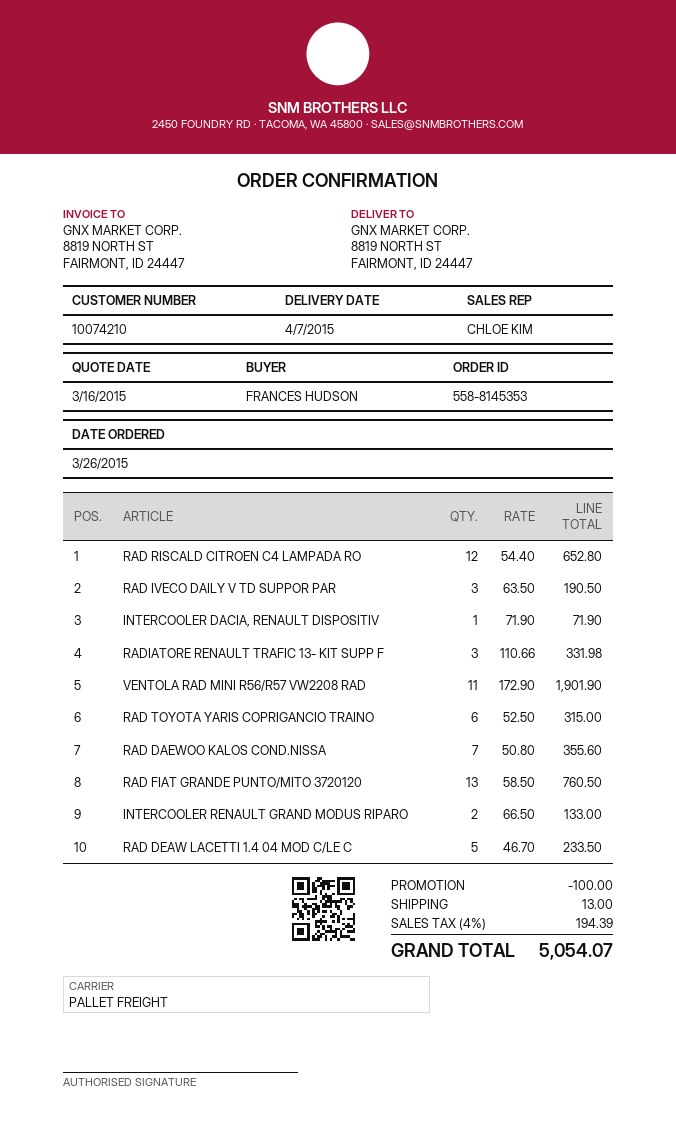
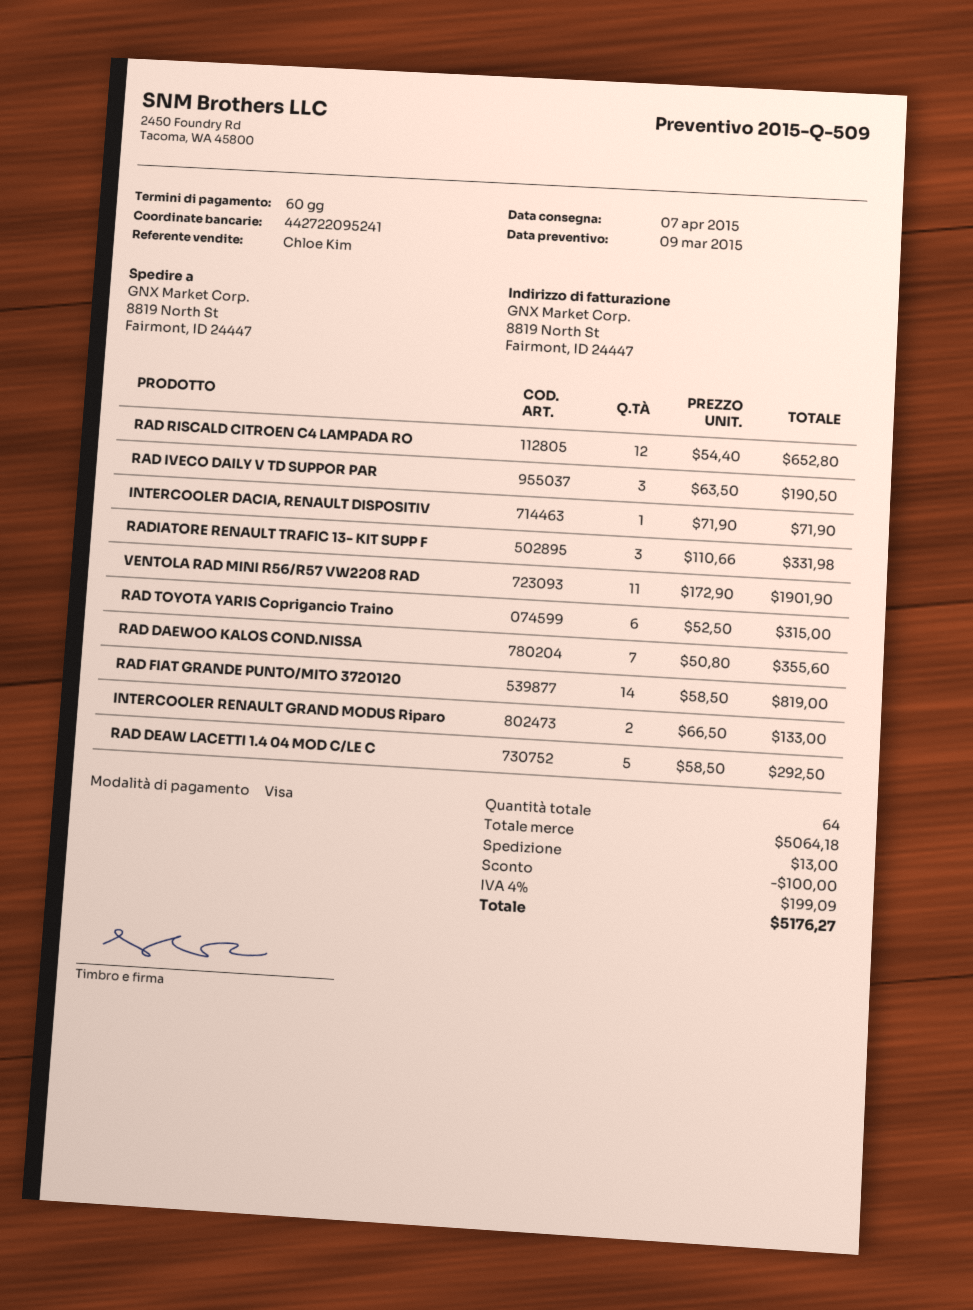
quote date: 2015-03-16 -> 2015-03-09
RAD FIAT GRANDE PUNTO/MITO 3720120: 13 x 58.50 = 760.50 -> 14 x 58.50 = 819.00
RAD DEAW LACETTI 1.4 04 MOD C/LE C: 5 x 46.70 = 233.50 -> 5 x 58.50 = 292.50
tax: 4% = 194.39 -> 4% = 199.09
total: 5054.07 -> 5176.27

